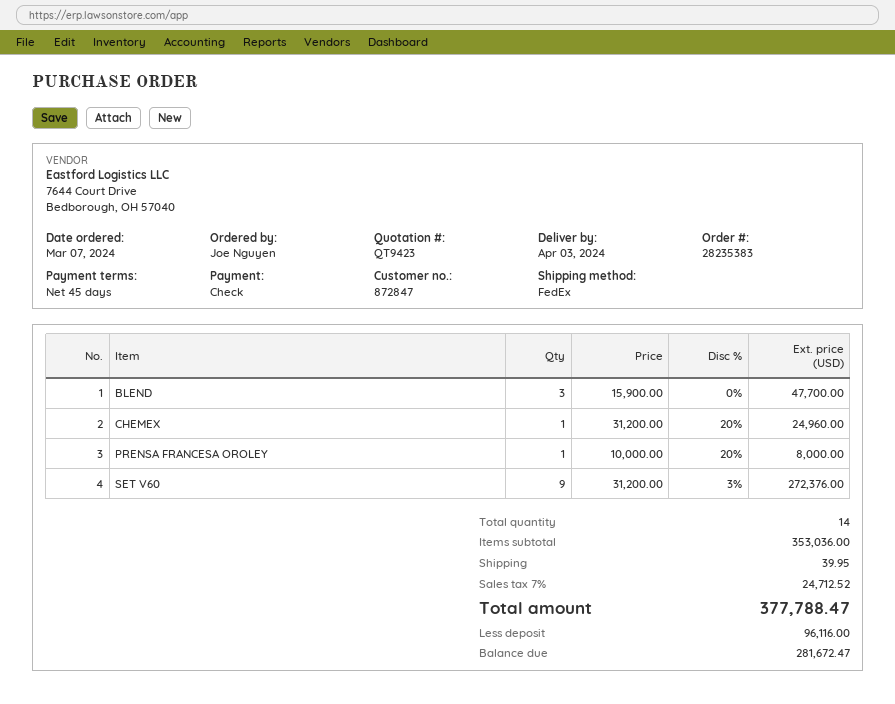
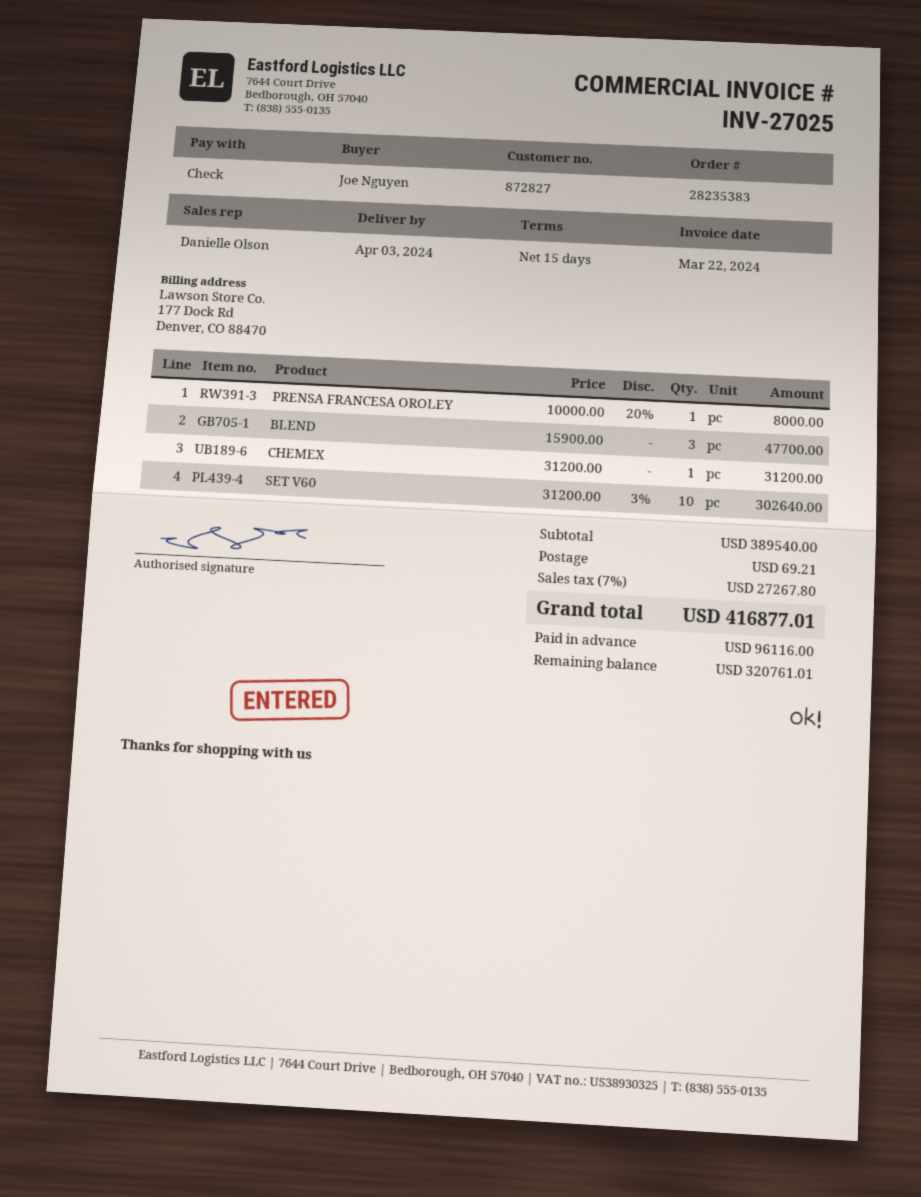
payment terms: 45 days -> 15 days
customer number: 872847 -> 872827
CHEMEX: 1 x 31200.00 - 20% = 24960.00 -> 1 x 31200.00 = 31200.00
SET V60: 9 x 31200.00 - 3% = 272376.00 -> 10 x 31200.00 - 3% = 302640.00
subtotal: 353036.00 -> 389540.00
shipping: 39.95 -> 69.21
tax: 7% = 24712.52 -> 7% = 27267.80
total: 377788.47 -> 416877.01
balance: 281672.47 -> 320761.01

